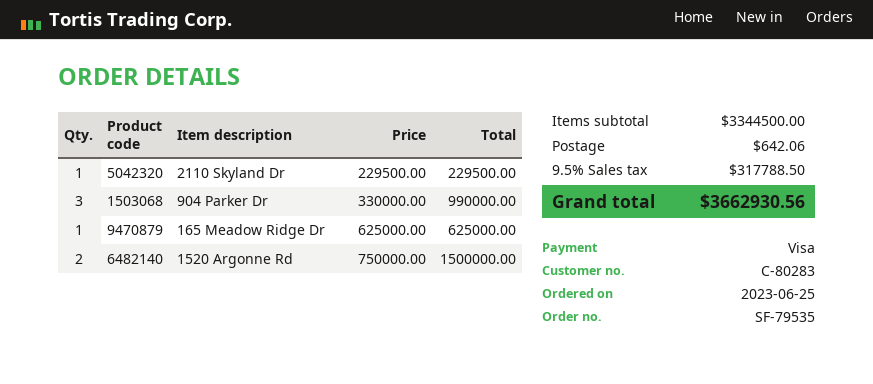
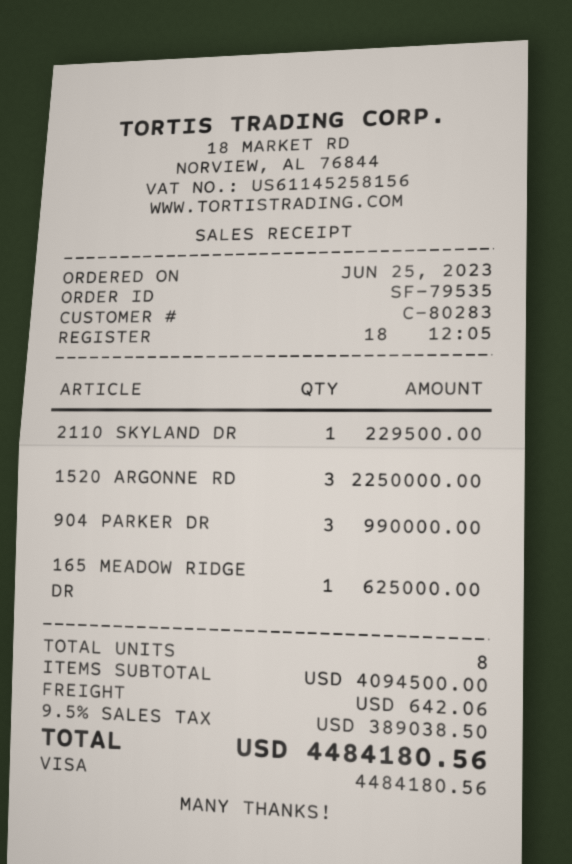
1520 Argonne Rd: 2 for 1500000.00 -> 3 for 2250000.00
subtotal: 3344500.00 -> 4094500.00
tax: 9.5% = 317788.50 -> 9.5% = 389038.50
total: 3662930.56 -> 4484180.56

